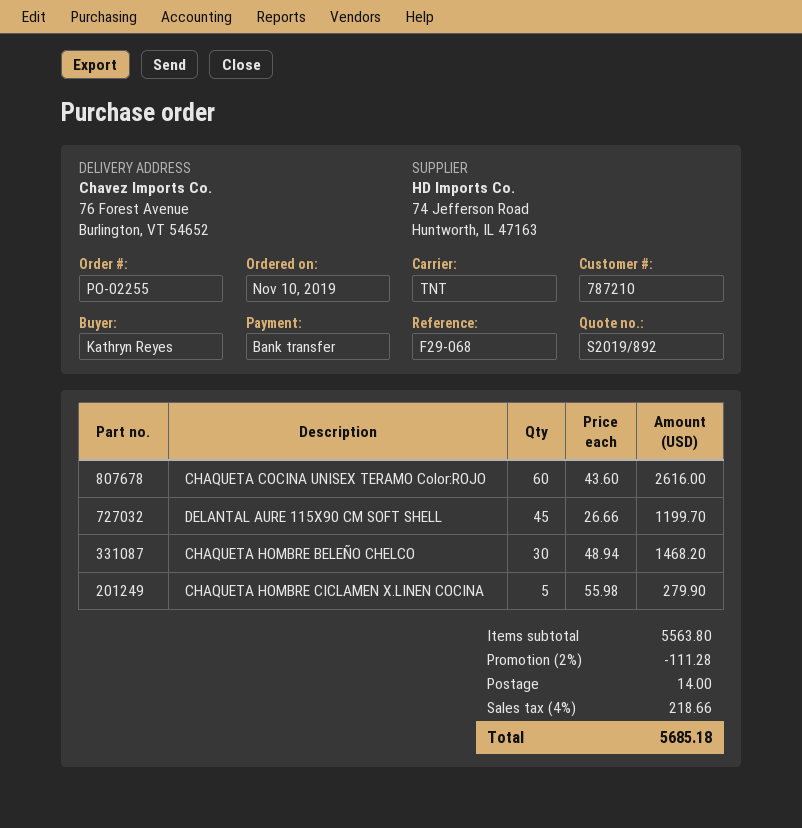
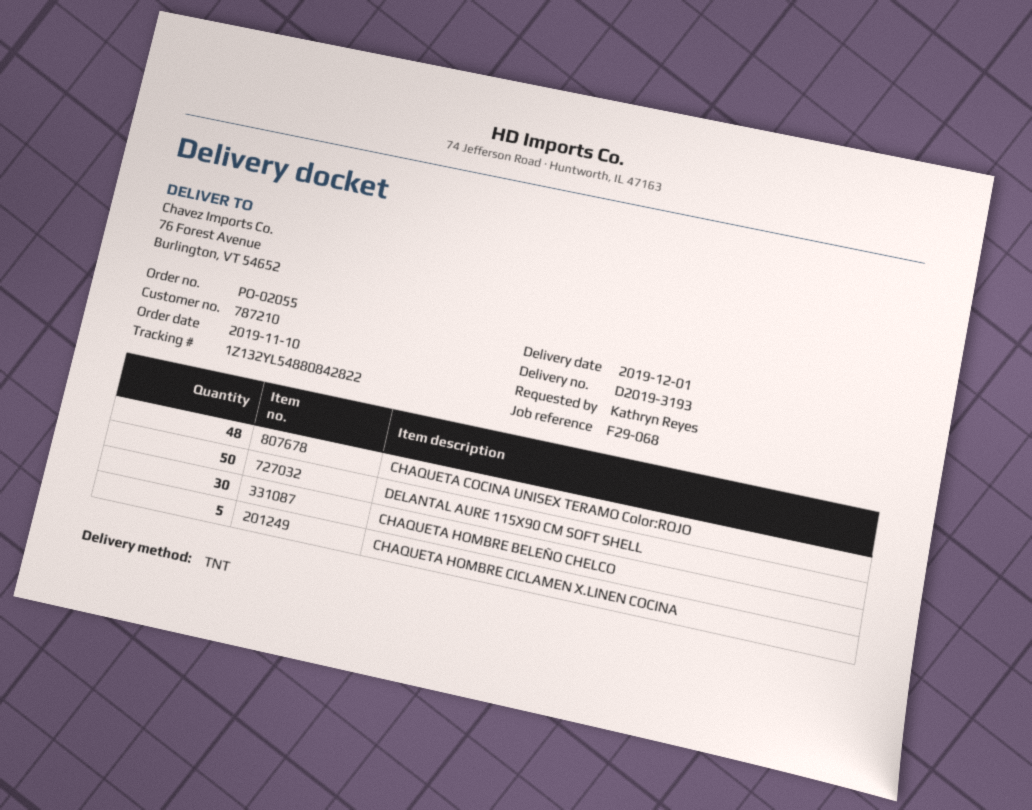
order number: PO-02255 -> PO-02055
CHAQUETA COCINA UNISEX TERAMO Color:ROJO: 60 -> 48
DELANTAL AURE 115X90 CM SOFT SHELL: 45 -> 50

